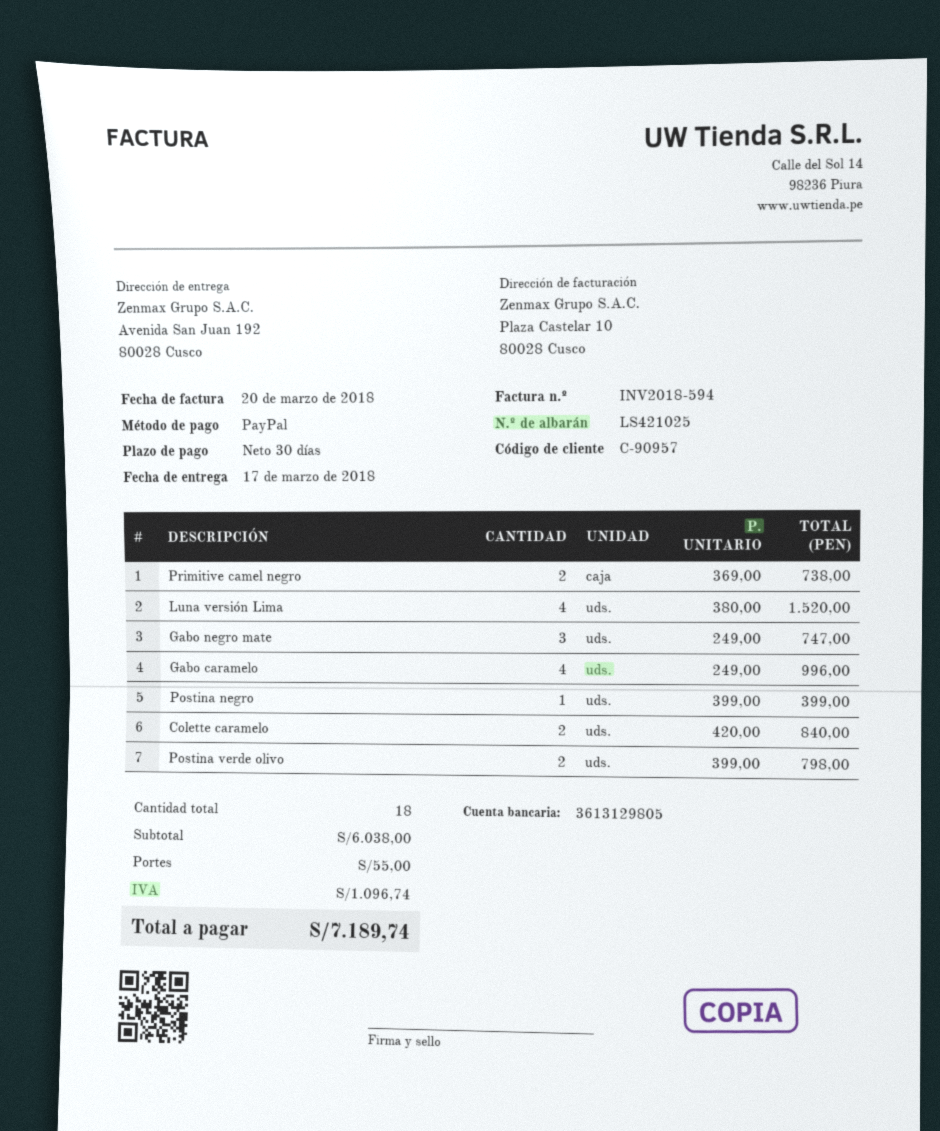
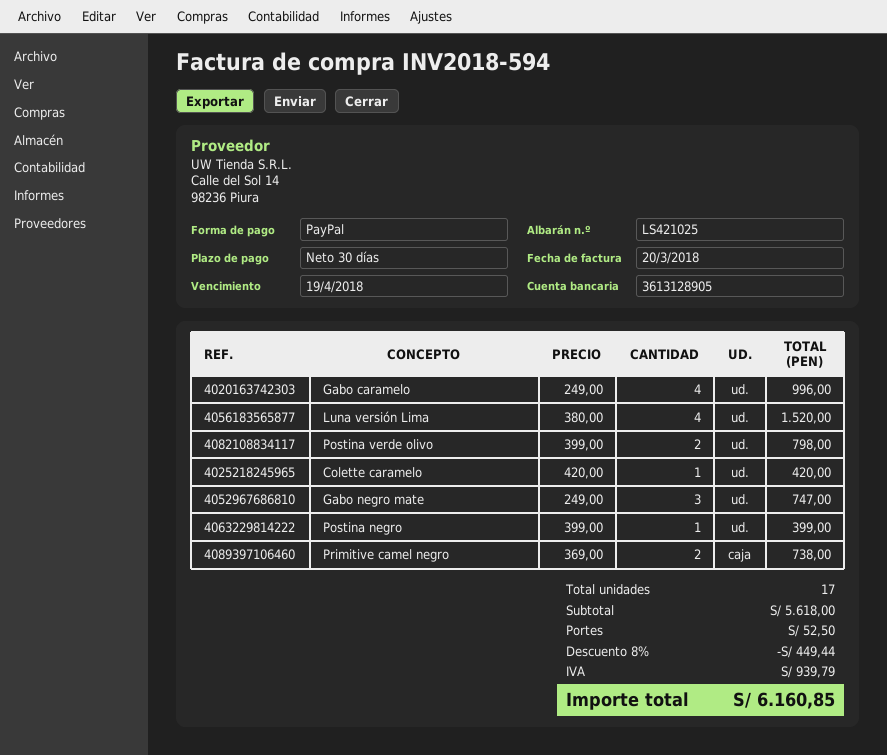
bank account: 3613129805 -> 3613128905
Colette caramelo: 2 x 420.00 = 840.00 -> 1 x 420.00 = 420.00
total quantity: 18 -> 17
subtotal: 6038.00 -> 5618.00
discount: none -> 8% = 449.44
shipping: 55.00 -> 52.50
tax: 1096.74 -> 939.79
total: 7189.74 -> 6160.85

